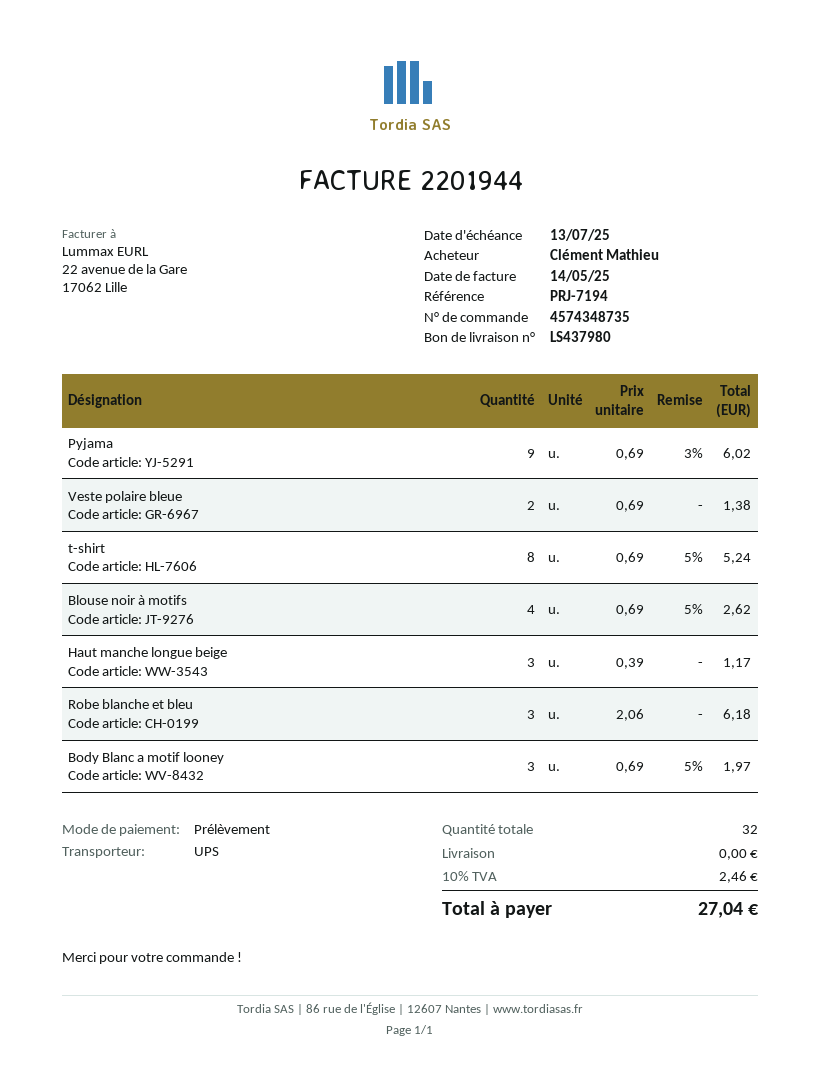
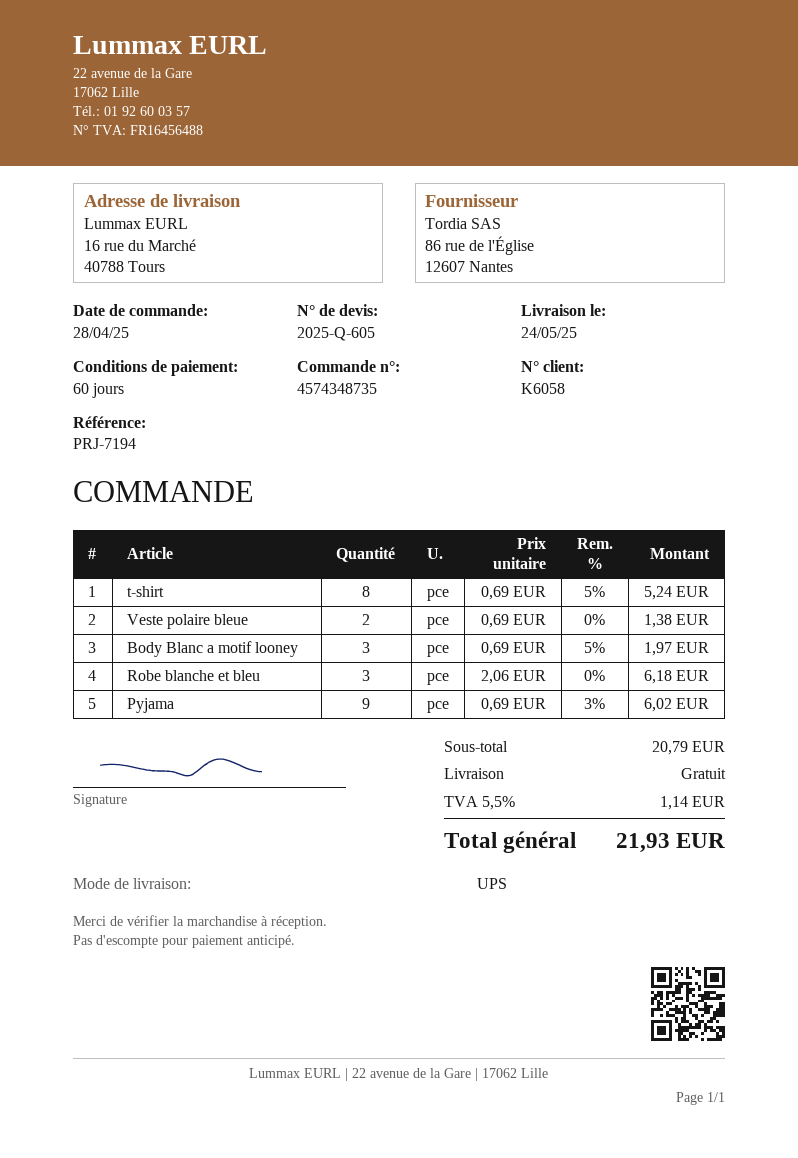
Blouse noir à motifs: 4 x 0.69 - 5% = 2.62 -> none
Haut manche longue beige: 3 x 0.39 = 1.17 -> none
tax: 10% = 2.46 -> 5.5% = 1.14
total: 27.04 -> 21.93

